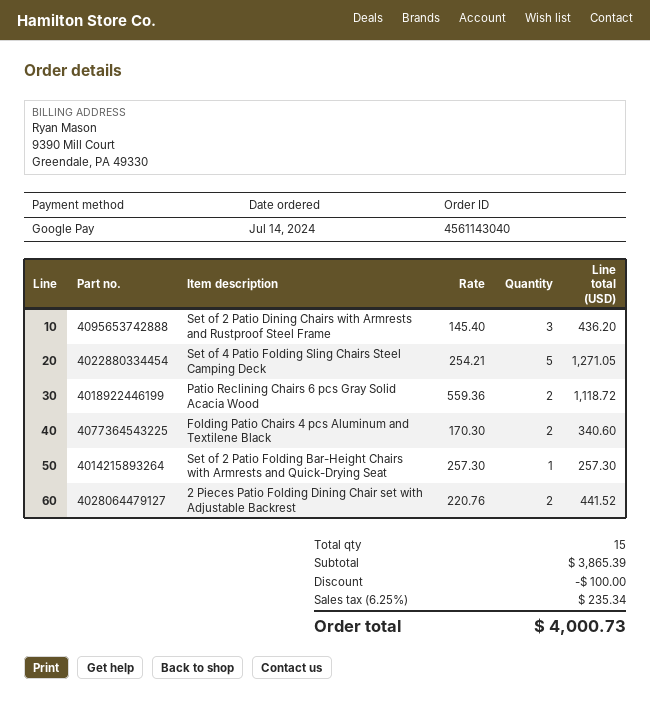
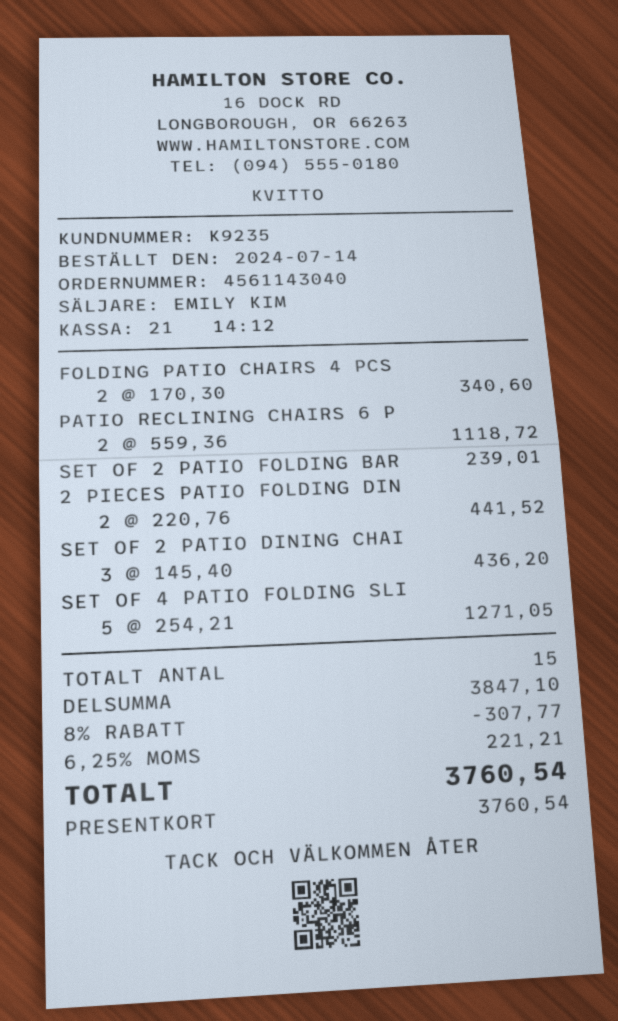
payment method: Google Pay -> gift card
Set of 2 Patio Folding Bar-Height Chairs with Armrests and Quick-Drying Seat: 1 x 257.30 = 257.30 -> 1 x 239.01 = 239.01
subtotal: 3865.39 -> 3847.10
discount: 100.00 -> 307.77
tax: 6.25% = 235.34 -> 6.25% = 221.21
total: 4000.73 -> 3760.54

